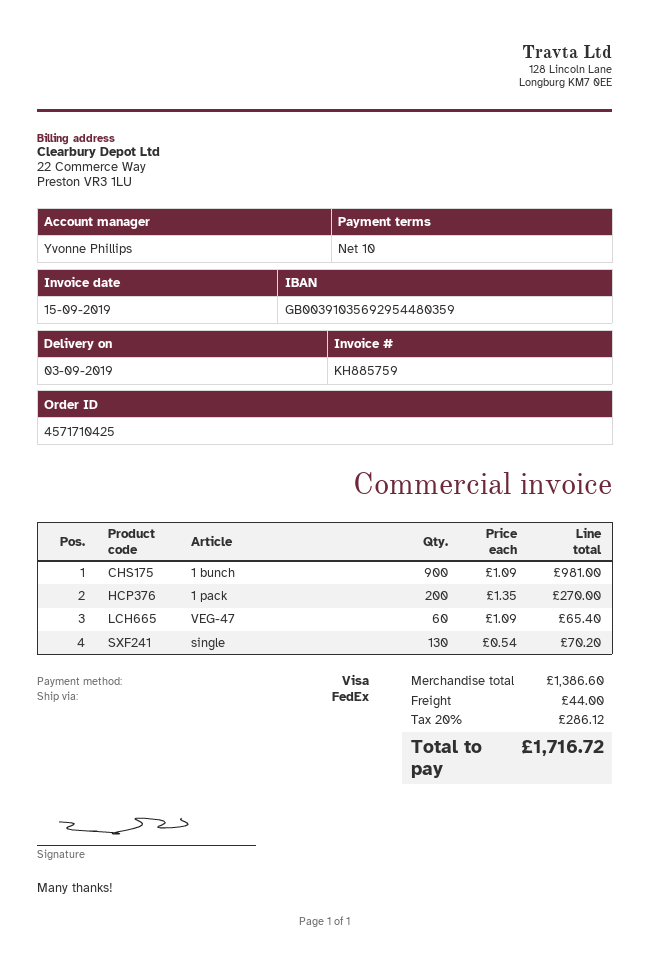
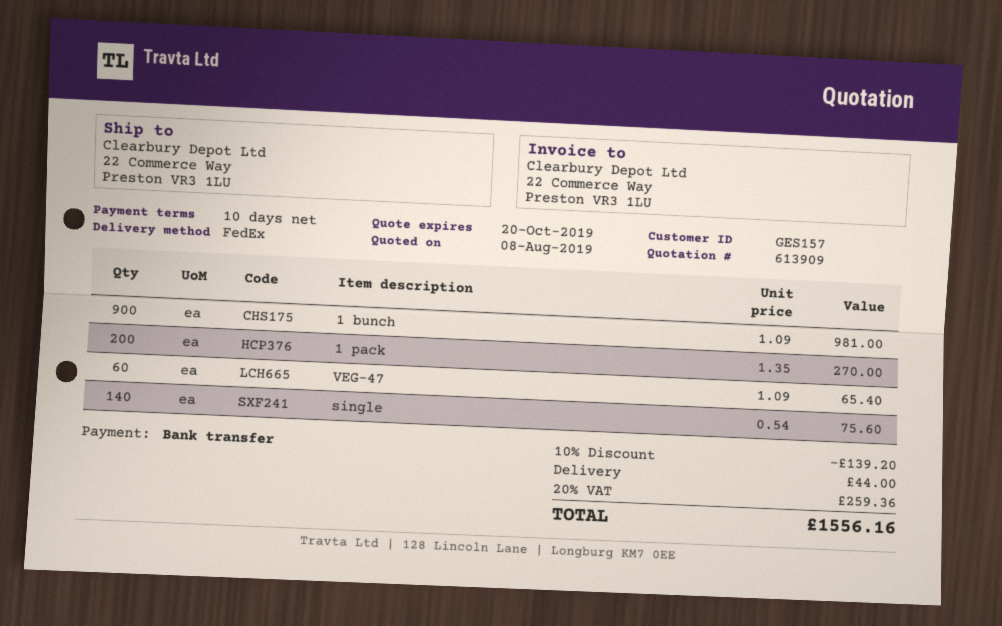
payment method: Visa -> bank transfer
single: 130 x 0.54 = 70.20 -> 140 x 0.54 = 75.60
discount: none -> 10% = 139.20
tax: 20% = 286.12 -> 20% = 259.36
total: 1716.72 -> 1556.16

